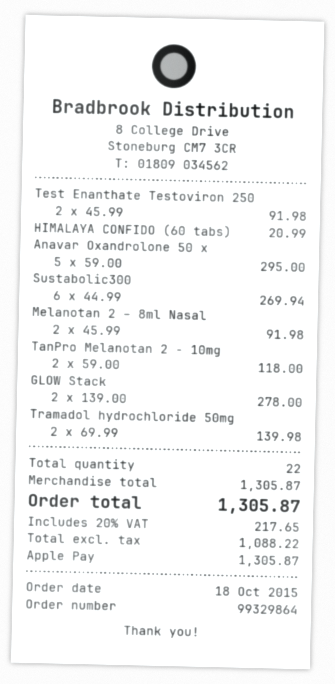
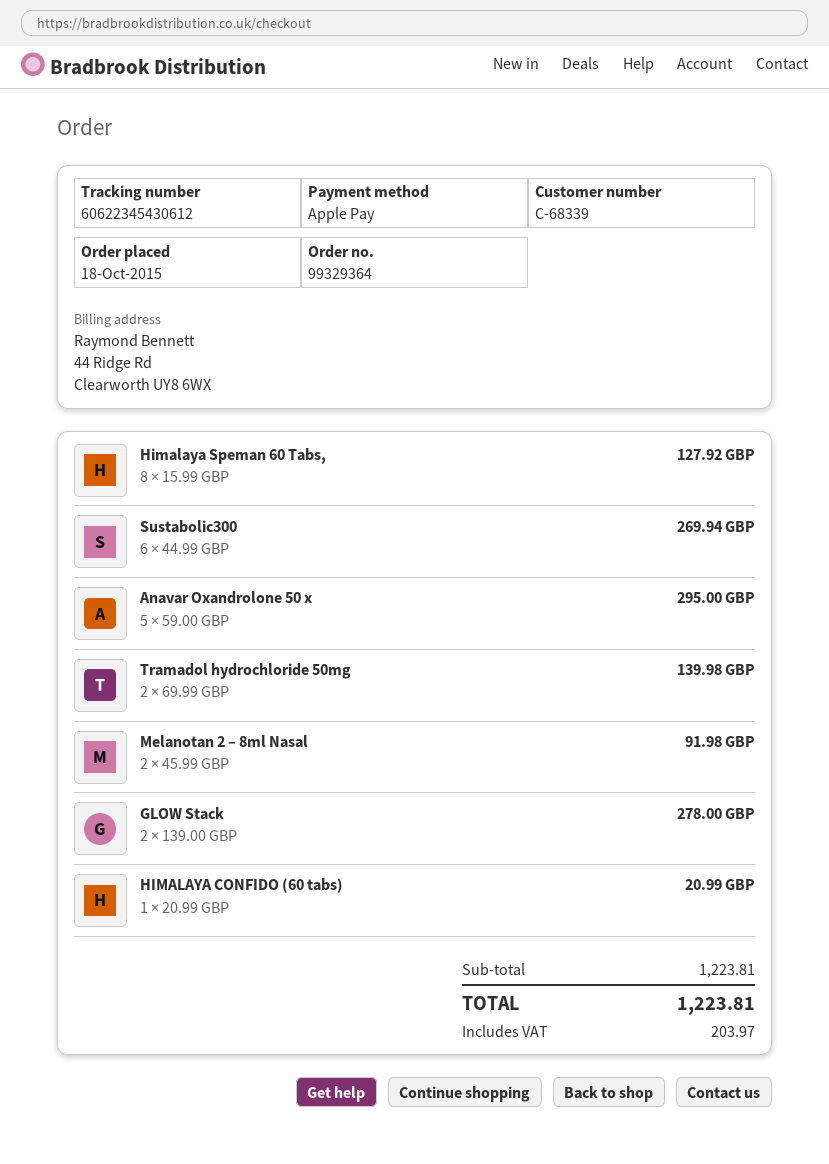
order number: 99329864 -> 99329364
Test Enanthate Testoviron 250: 2 x 45.99 = 91.98 -> none
TanPro Melanotan 2 - 10mg: 2 x 59.00 = 118.00 -> none
Himalaya Speman 60 Tabs,: none -> 8 x 15.99 = 127.92
subtotal: 1305.87 -> 1223.81
tax: 217.65 -> 203.97
total: 1305.87 -> 1223.81

